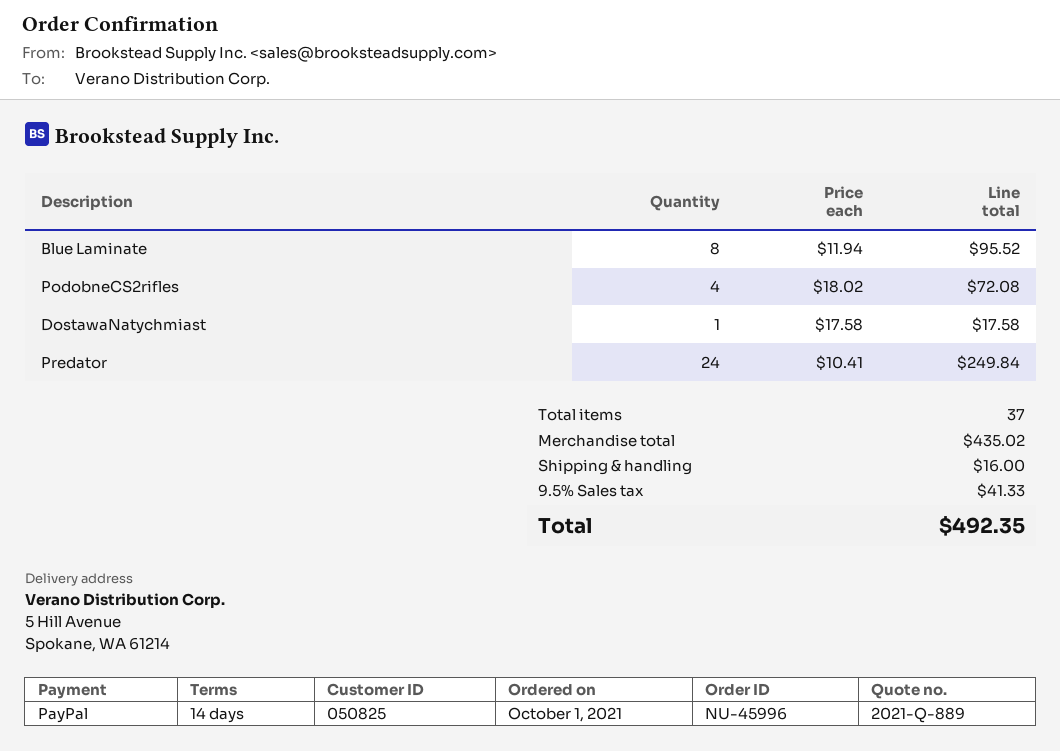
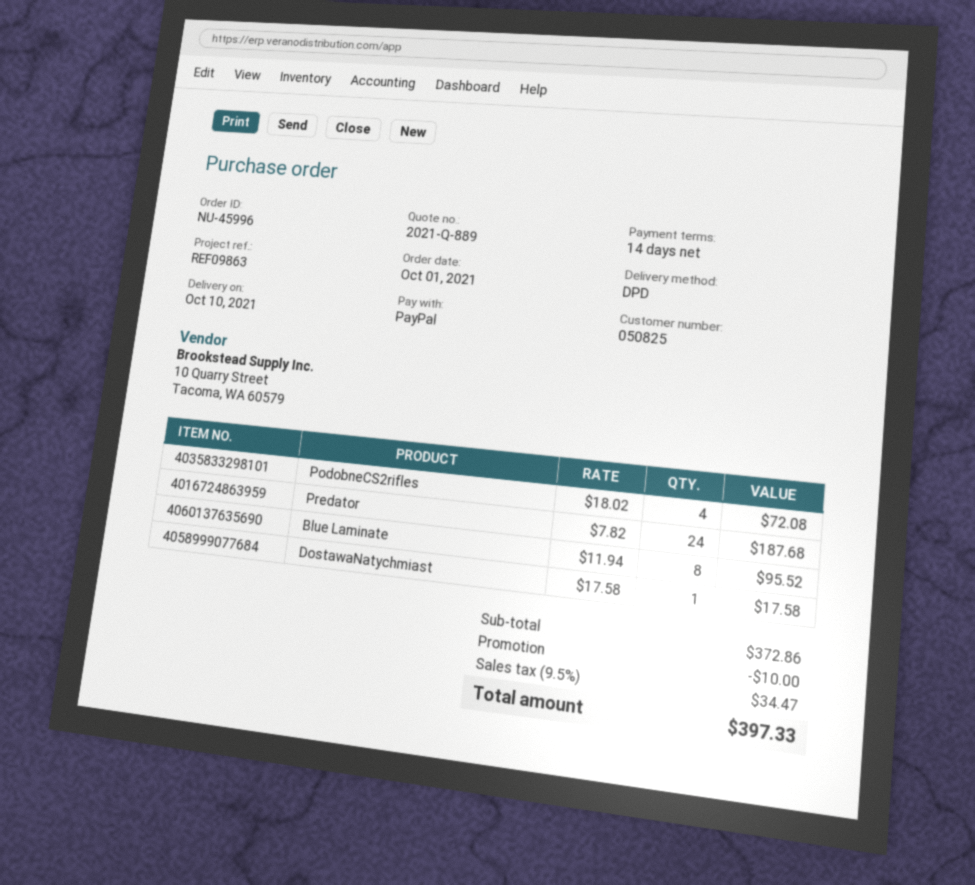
Predator: 24 x 10.41 = 249.84 -> 24 x 7.82 = 187.68
subtotal: 435.02 -> 372.86
discount: none -> 10.00
shipping: 16.00 -> none
tax: 9.5% = 41.33 -> 9.5% = 34.47
total: 492.35 -> 397.33

